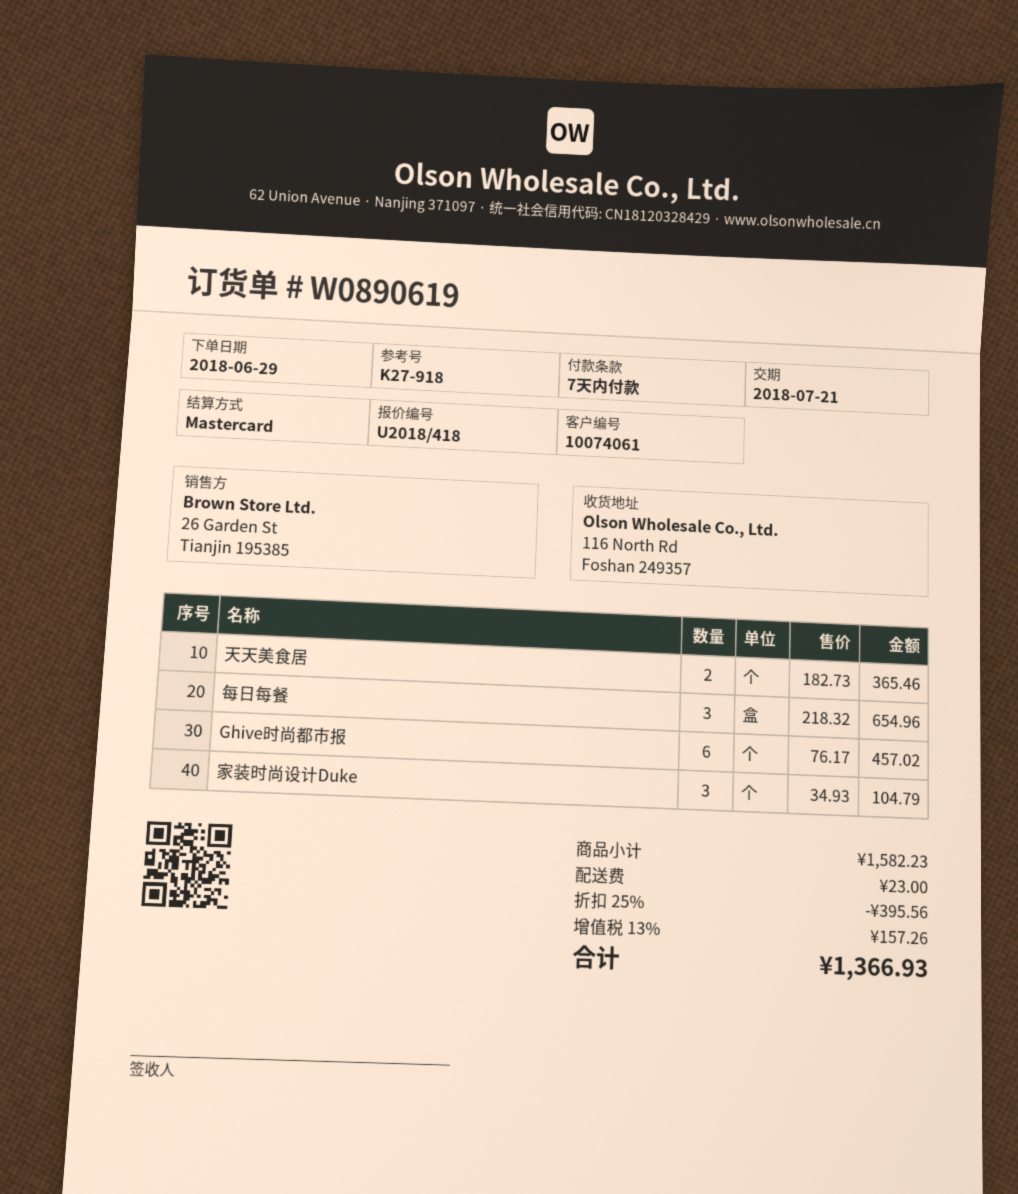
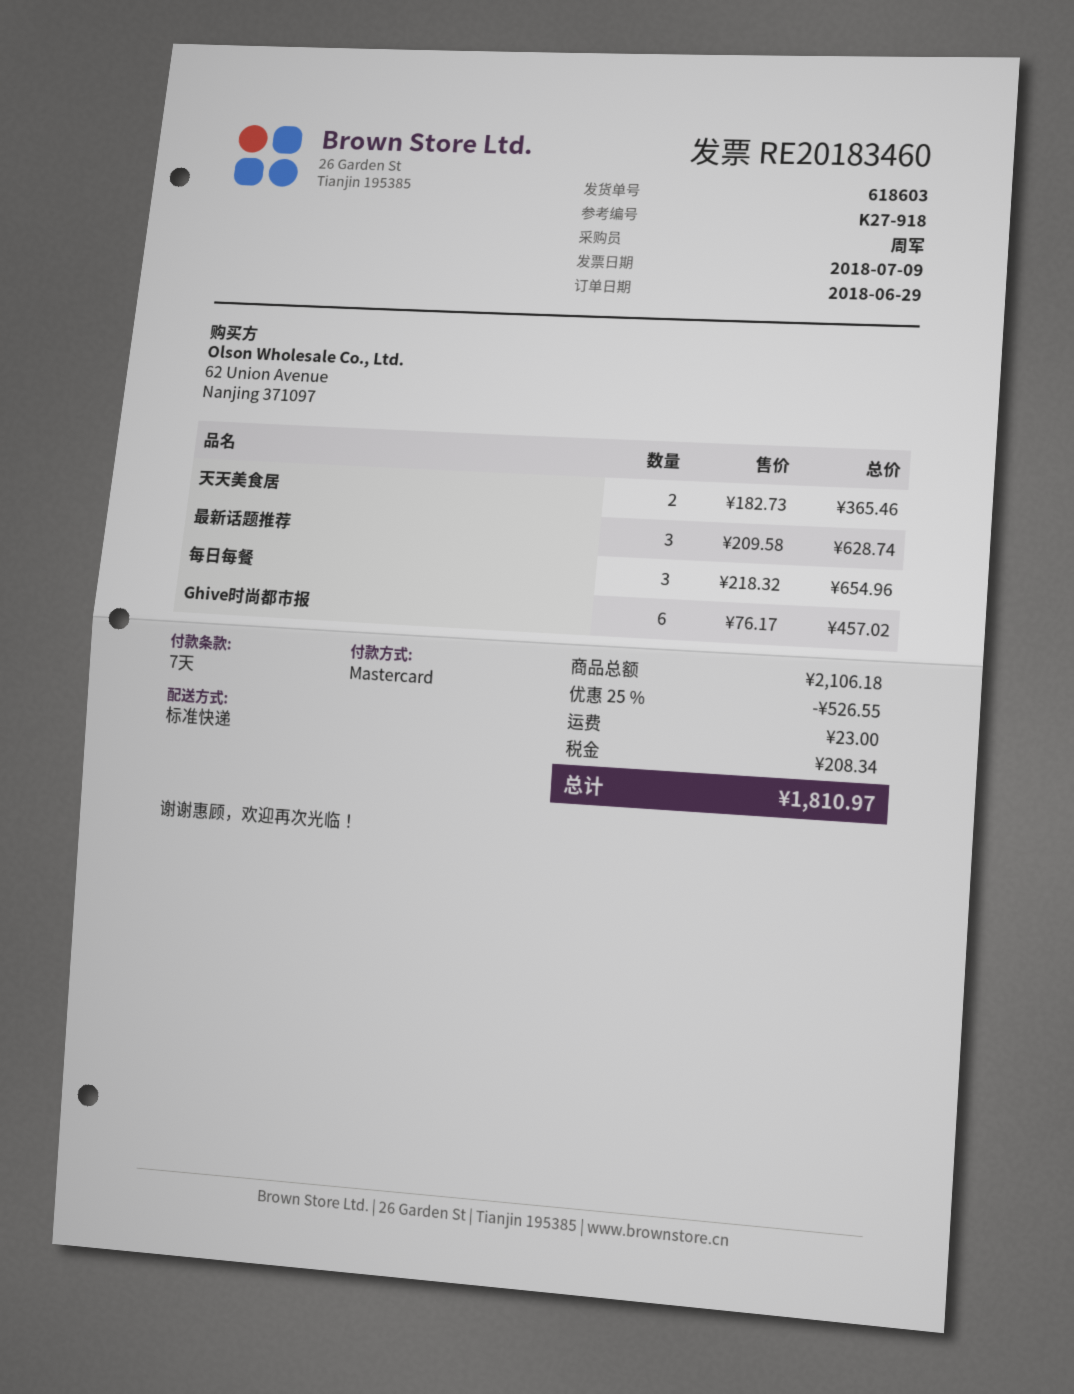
家装时尚设计Duke: 3 x 34.93 = 104.79 -> none
最新话题推荐: none -> 3 x 209.58 = 628.74
subtotal: 1582.23 -> 2106.18
discount: 25% = 395.56 -> 25% = 526.55
tax: 157.26 -> 208.34
total: 1366.93 -> 1810.97

